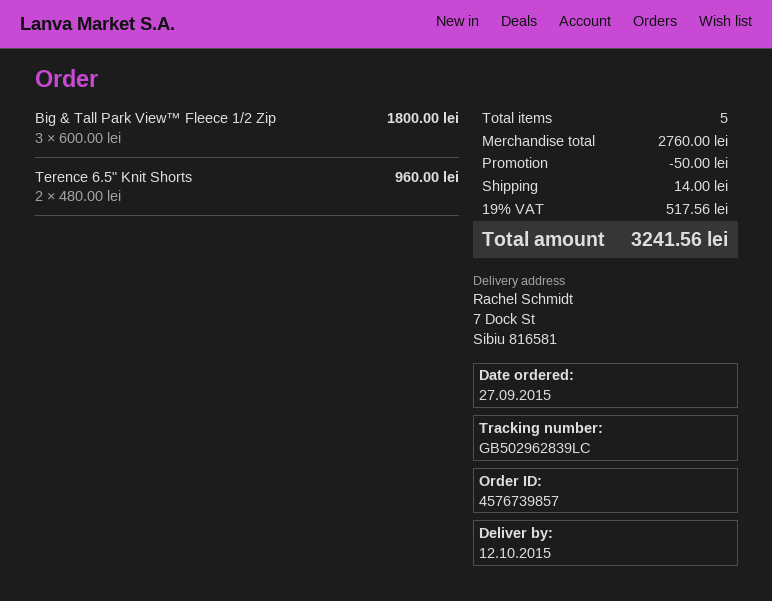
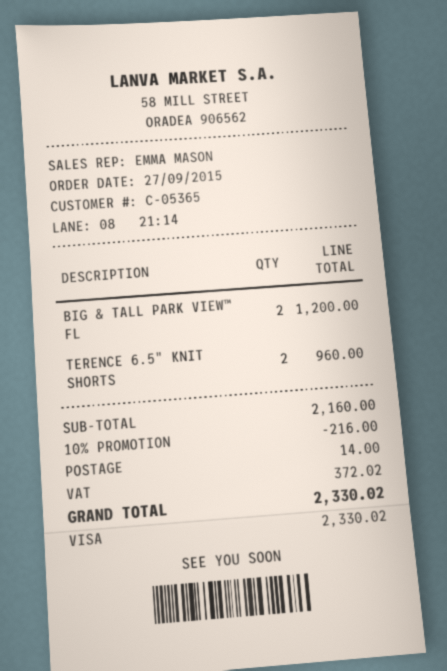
Big & Tall Park View™ Fleece 1/2 Zip: 3 for 1800.00 -> 2 for 1200.00
subtotal: 2760.00 -> 2160.00
discount: 50.00 -> 216.00
tax: 517.56 -> 372.02
total: 3241.56 -> 2330.02

